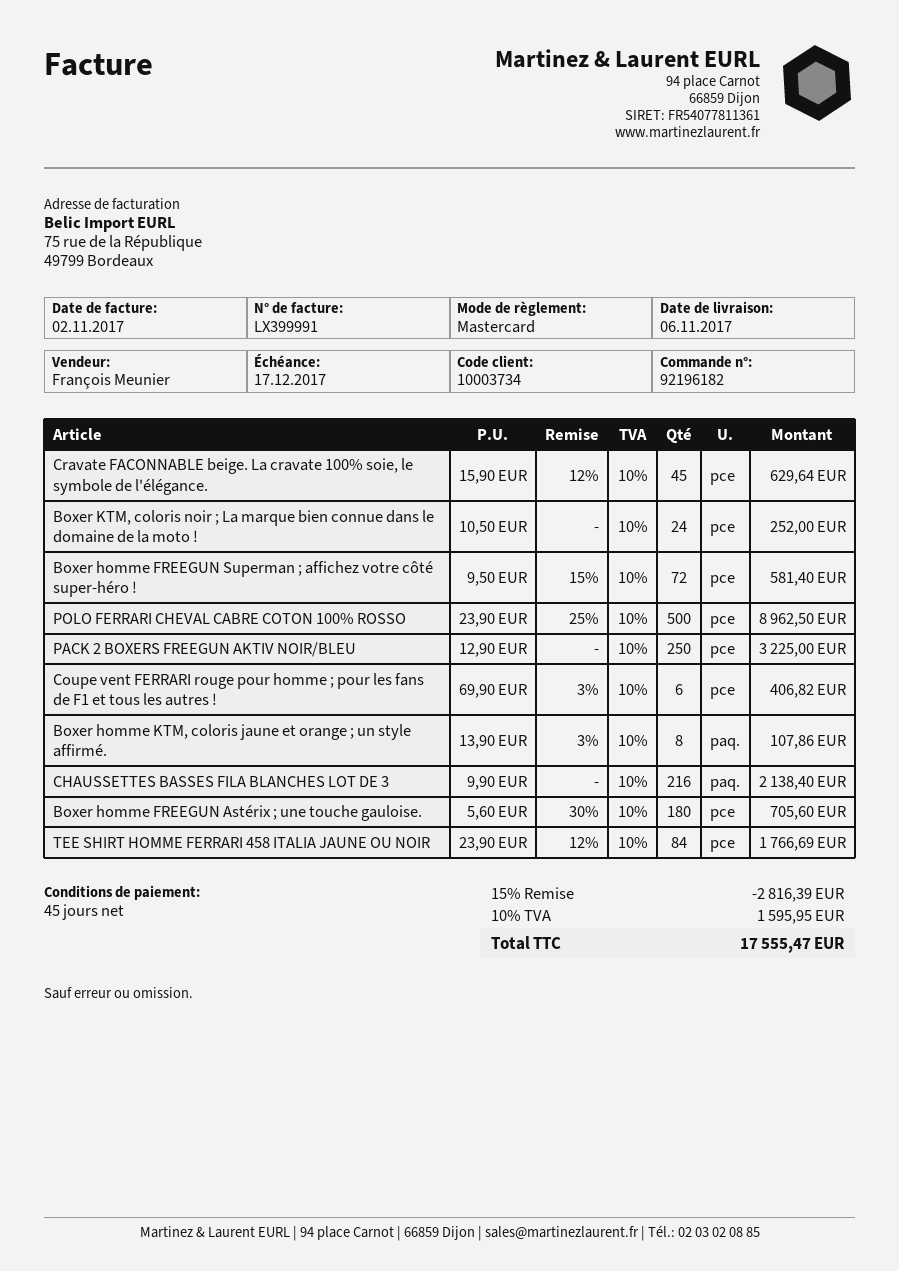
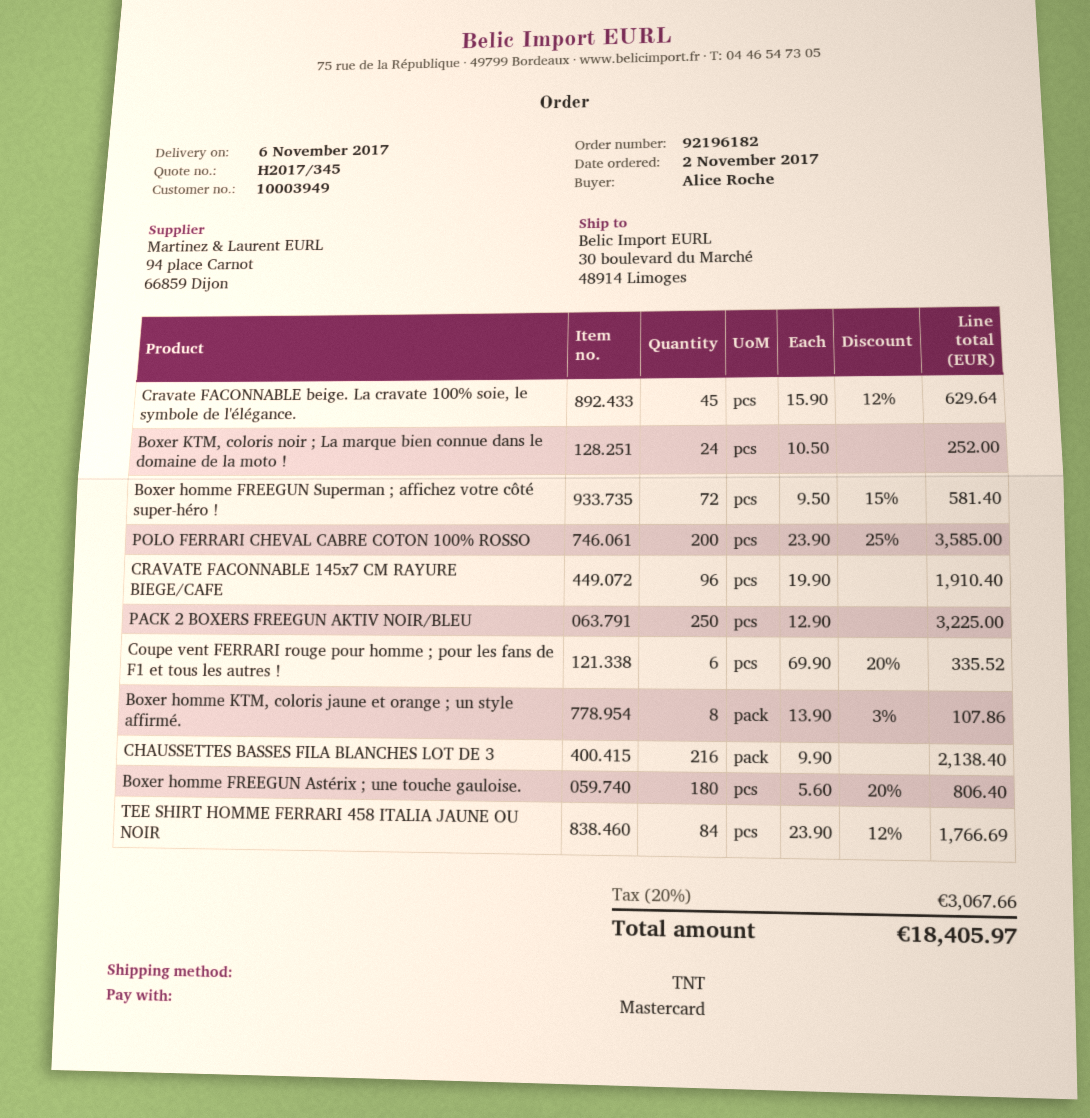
customer number: 10003734 -> 10003949
POLO FERRARI CHEVAL CABRE COTON 100% ROSSO: 500 x 23.90 - 25% = 8962.50 -> 200 x 23.90 - 25% = 3585.00
Coupe vent FERRARI rouge pour homme ; pour les fans de F1 et tous les autres !: 6 x 69.90 - 3% = 406.82 -> 6 x 69.90 - 20% = 335.52
Boxer homme FREEGUN Astérix ; une touche gauloise.: 180 x 5.60 - 30% = 705.60 -> 180 x 5.60 - 20% = 806.40
CRAVATE FACONNABLE 145x7 CM RAYURE BIEGE/CAFE: none -> 96 x 19.90 = 1910.40
discount: 15% = 2816.39 -> none
tax: 10% = 1595.95 -> 20% = 3067.66
total: 17555.47 -> 18405.97

